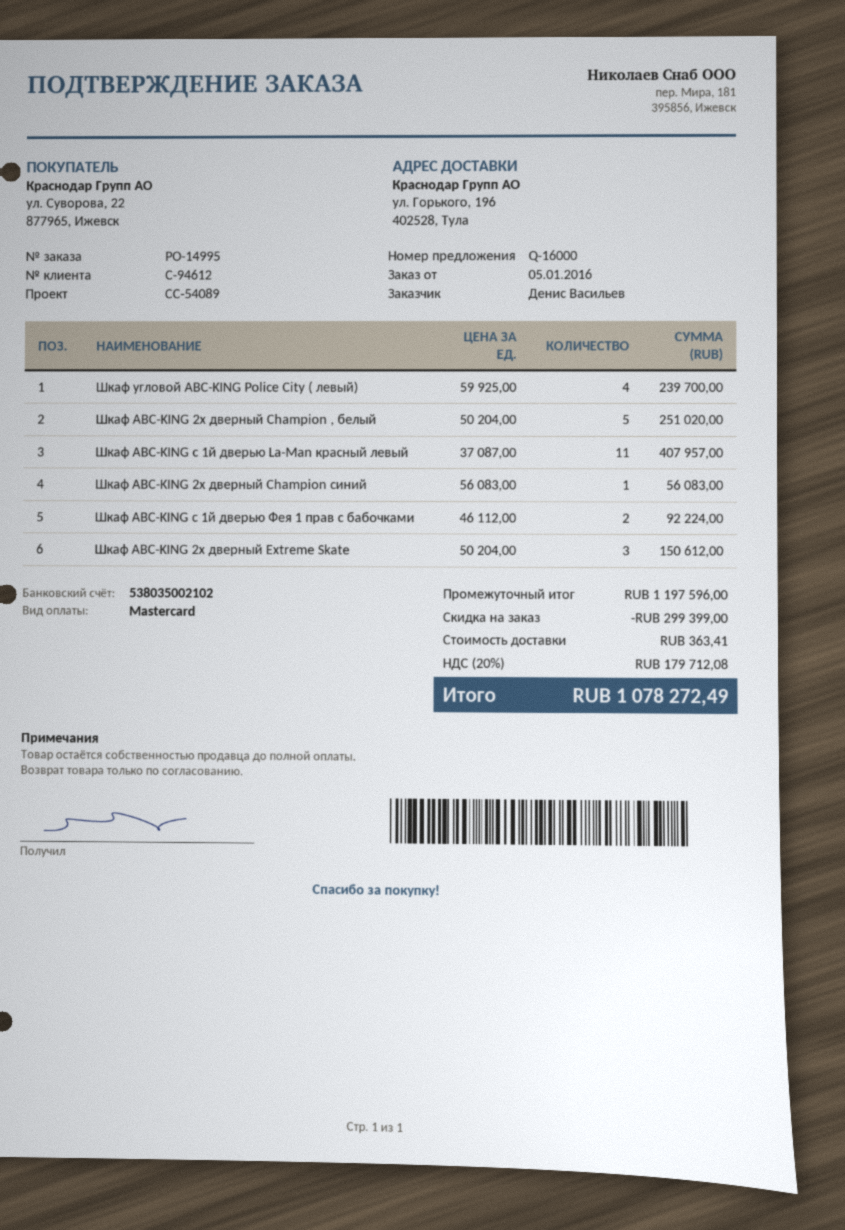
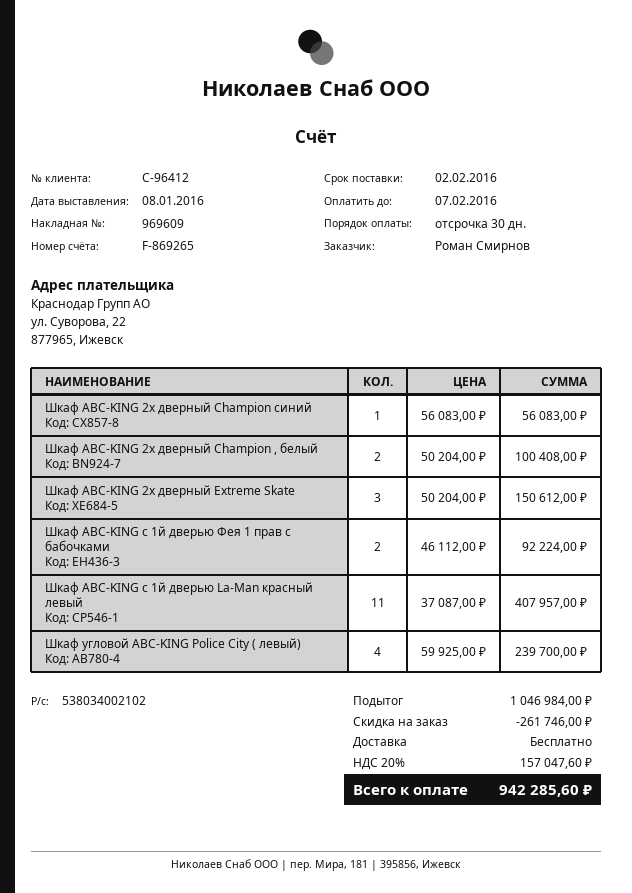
customer number: C-94612 -> C-96412
ordered by: Денис Васильев -> Роман Смирнов
bank account: 538035002102 -> 538034002102
Шкаф ABC-KING 2х дверный Champion , белый: 5 x 50204.00 = 251020.00 -> 2 x 50204.00 = 100408.00
subtotal: 1197596.00 -> 1046984.00
discount: 299399.00 -> 261746.00
shipping: 363.41 -> 0.00
tax: 20% = 179712.08 -> 20% = 157047.60
total: 1078272.49 -> 942285.60

